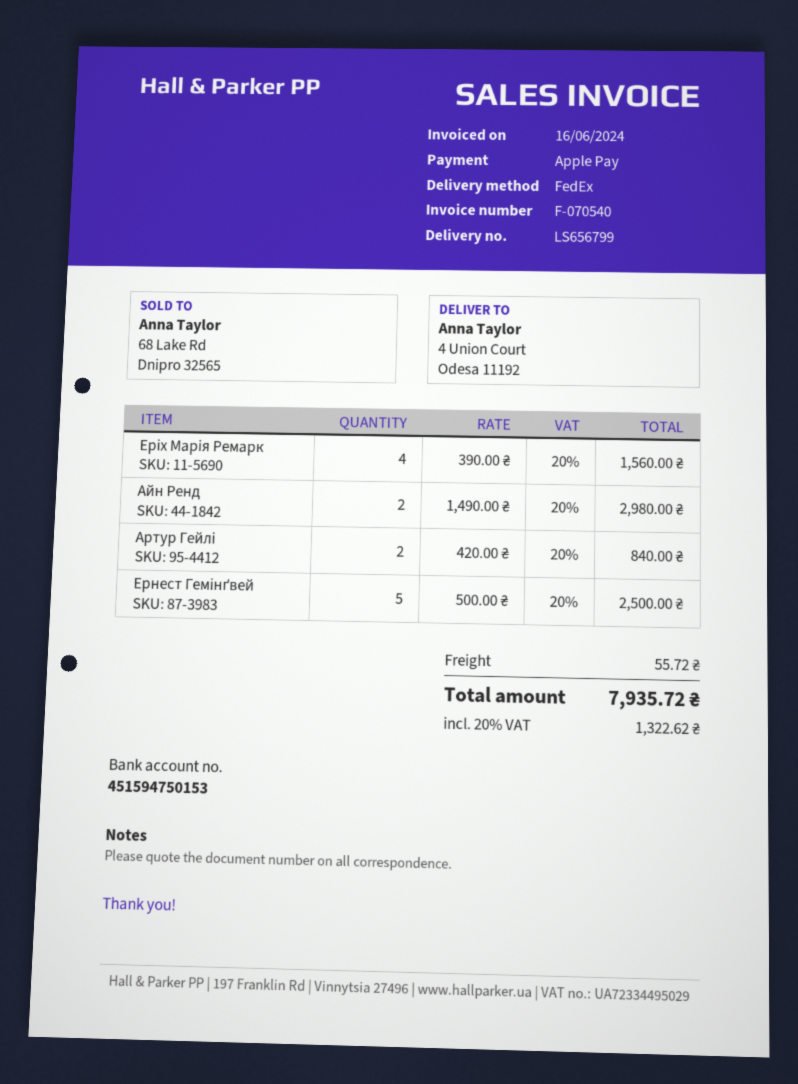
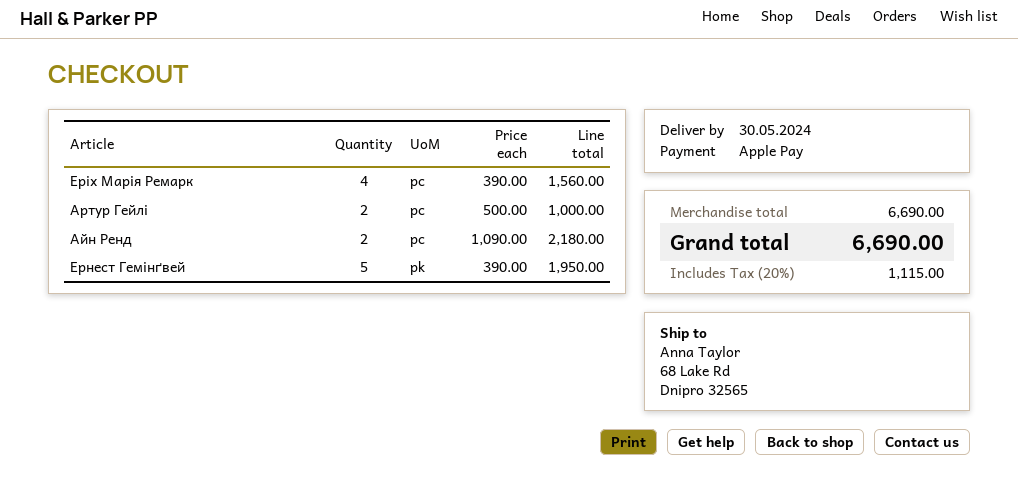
ship to: 4 Union Court, Odesa 11192 -> 68 Lake Rd, Dnipro 32565
Айн Ренд: 2 x 1490.00 = 2980.00 -> 2 x 1090.00 = 2180.00
Артур Гейлі: 2 x 420.00 = 840.00 -> 2 x 500.00 = 1000.00
Ернест Гемінґвей: 5 x 500.00 = 2500.00 -> 5 x 390.00 = 1950.00
shipping: 55.72 -> none
tax: 20% = 1322.62 -> 20% = 1115.00
total: 7935.72 -> 6690.00

